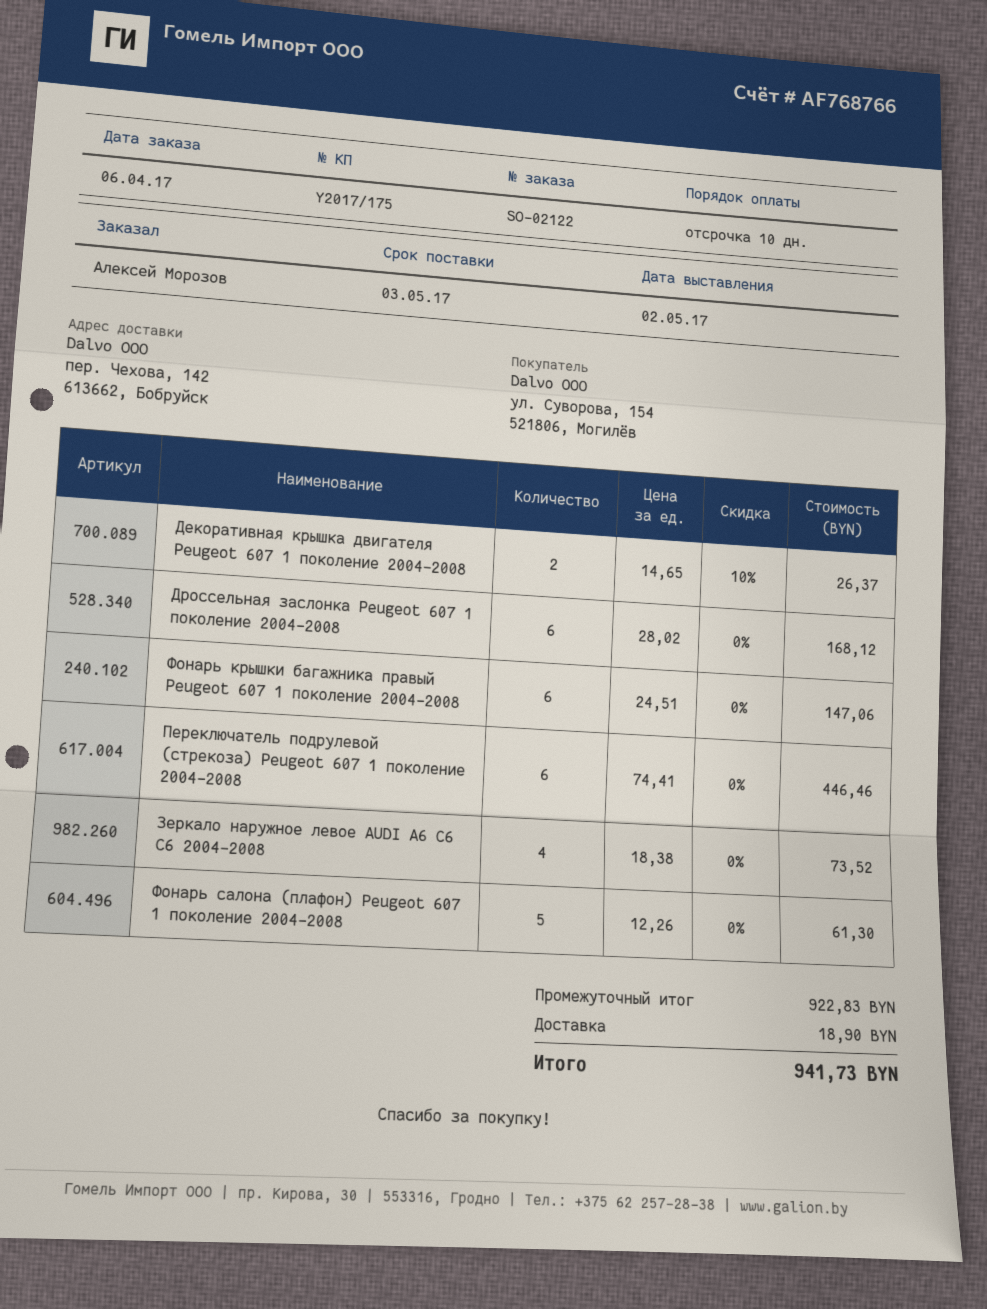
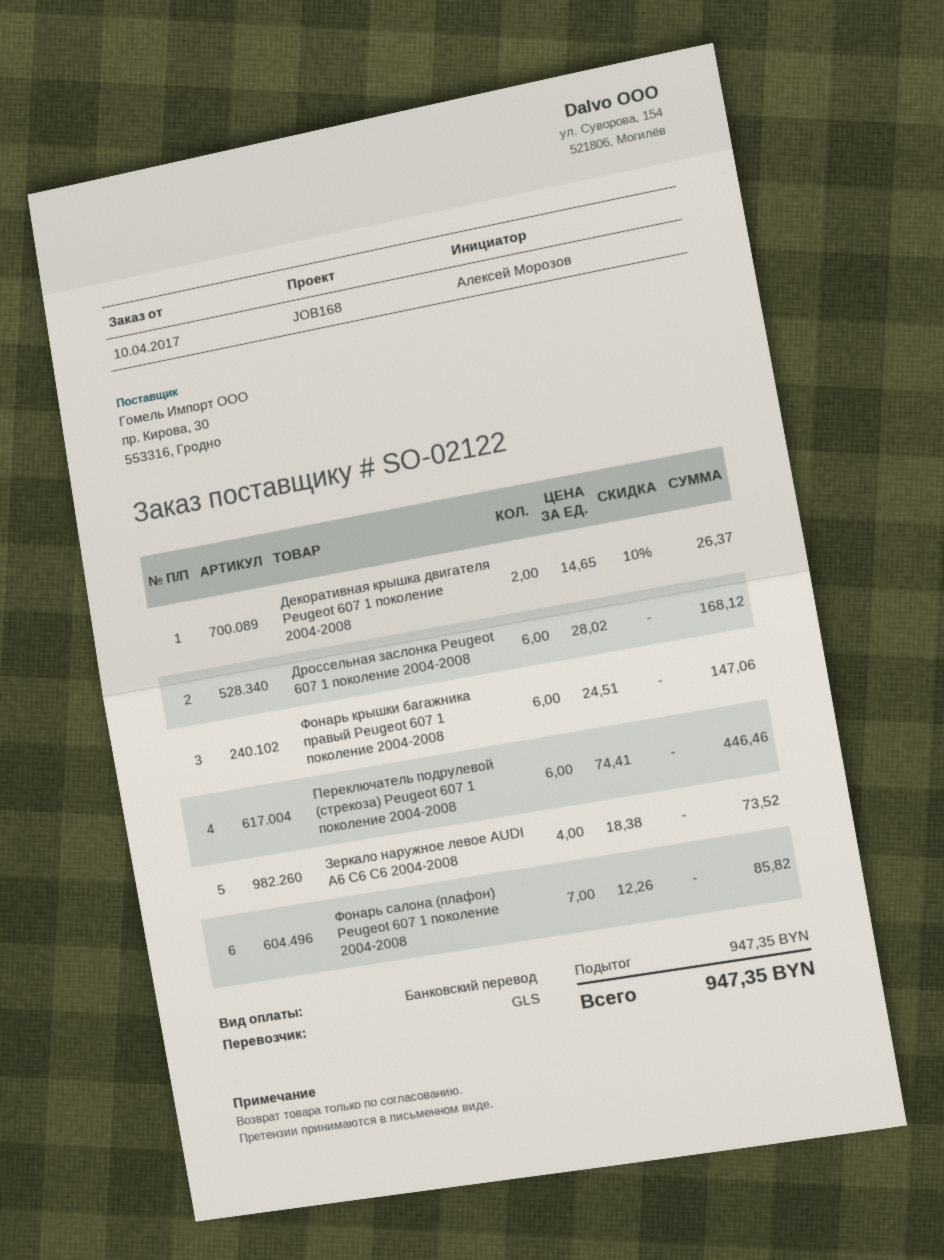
order date: 2017-04-06 -> 2017-04-10
Фонарь салона (плафон) Peugeot 607 1 поколение 2004-2008: 5 x 12.26 = 61.30 -> 7 x 12.26 = 85.82
subtotal: 922.83 -> 947.35
shipping: 18.90 -> none
total: 941.73 -> 947.35

